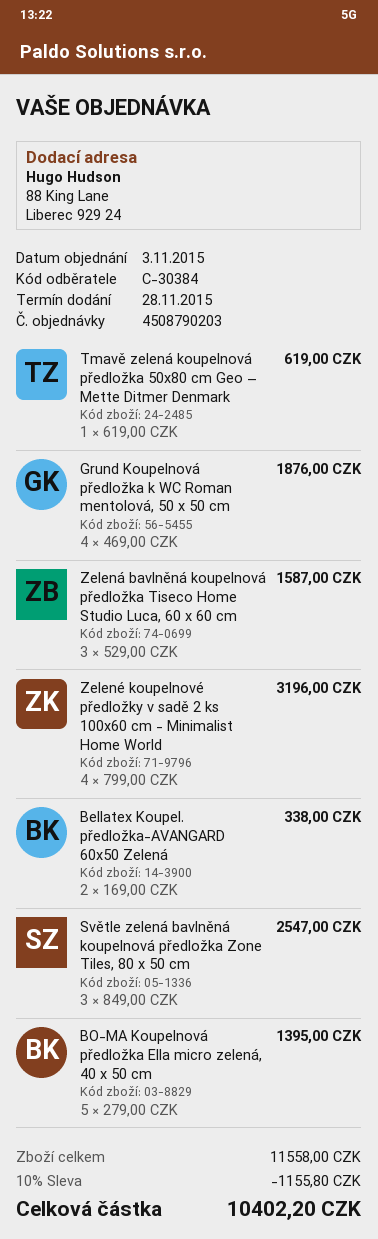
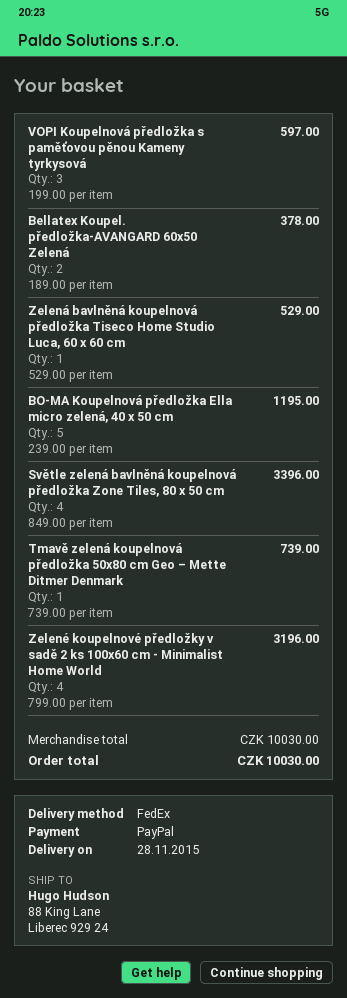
Tmavě zelená koupelnová předložka 50x80 cm Geo – Mette Ditmer Denmark: 1 x 619.00 = 619.00 -> 1 x 739.00 = 739.00
Grund Koupelnová předložka k WC Roman mentolová, 50 x 50 cm: 4 x 469.00 = 1876.00 -> none
Zelená bavlněná koupelnová předložka Tiseco Home Studio Luca, 60 x 60 cm: 3 x 529.00 = 1587.00 -> 1 x 529.00 = 529.00
Bellatex Koupel. předložka-AVANGARD 60x50 Zelená: 2 x 169.00 = 338.00 -> 2 x 189.00 = 378.00
Světle zelená bavlněná koupelnová předložka Zone Tiles, 80 x 50 cm: 3 x 849.00 = 2547.00 -> 4 x 849.00 = 3396.00
BO-MA Koupelnová předložka Ella micro zelená, 40 x 50 cm: 5 x 279.00 = 1395.00 -> 5 x 239.00 = 1195.00
VOPI Koupelnová předložka s paměťovou pěnou Kameny tyrkysová: none -> 3 x 199.00 = 597.00
subtotal: 11558.00 -> 10030.00
discount: 10% = 1155.80 -> none
total: 10402.20 -> 10030.00

